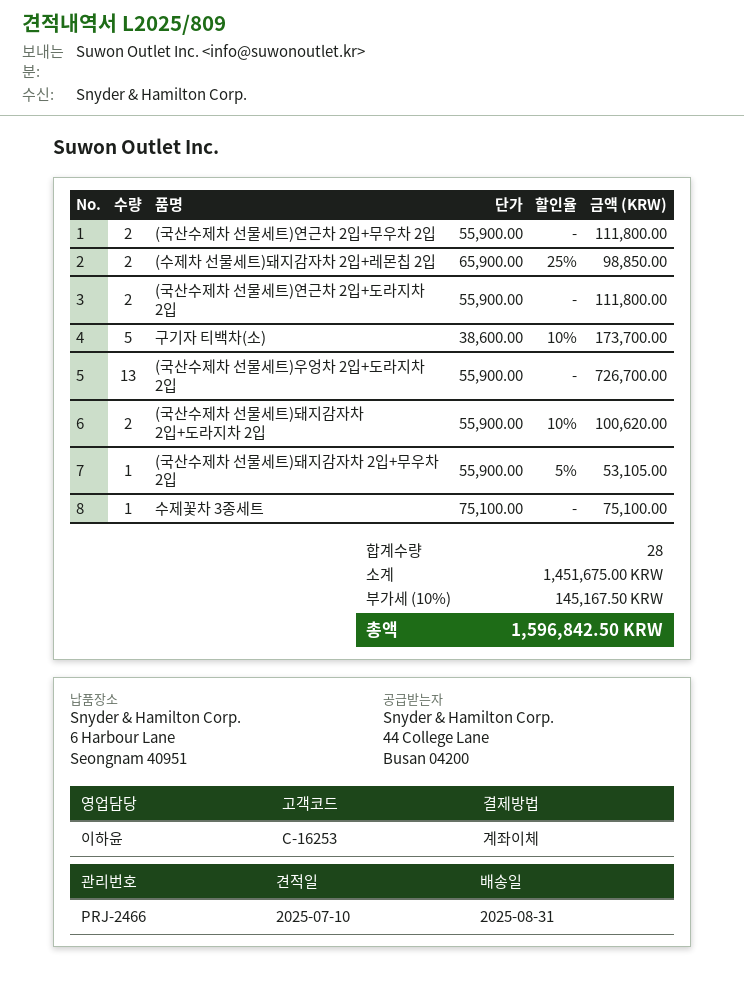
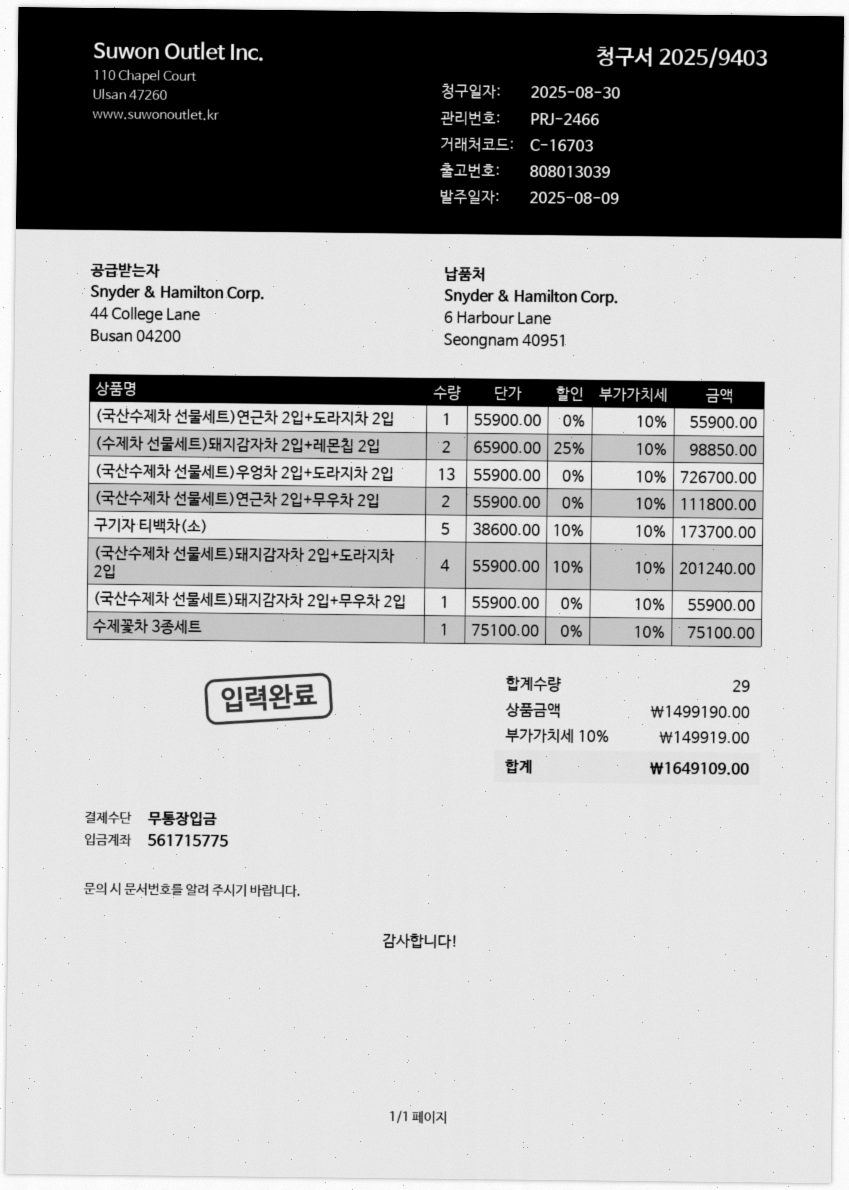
customer number: C-16253 -> C-16703
(국산수제차 선물세트)연근차 2입+도라지차 2입: 2 x 55900.00 = 111800.00 -> 1 x 55900.00 = 55900.00
(국산수제차 선물세트)돼지감자차 2입+도라지차 2입: 2 x 55900.00 - 10% = 100620.00 -> 4 x 55900.00 - 10% = 201240.00
(국산수제차 선물세트)돼지감자차 2입+무우차 2입: 1 x 55900.00 - 5% = 53105.00 -> 1 x 55900.00 = 55900.00
total quantity: 28 -> 29
subtotal: 1451675.00 -> 1499190.00
tax: 10% = 145167.50 -> 10% = 149919.00
total: 1596842.50 -> 1649109.00

